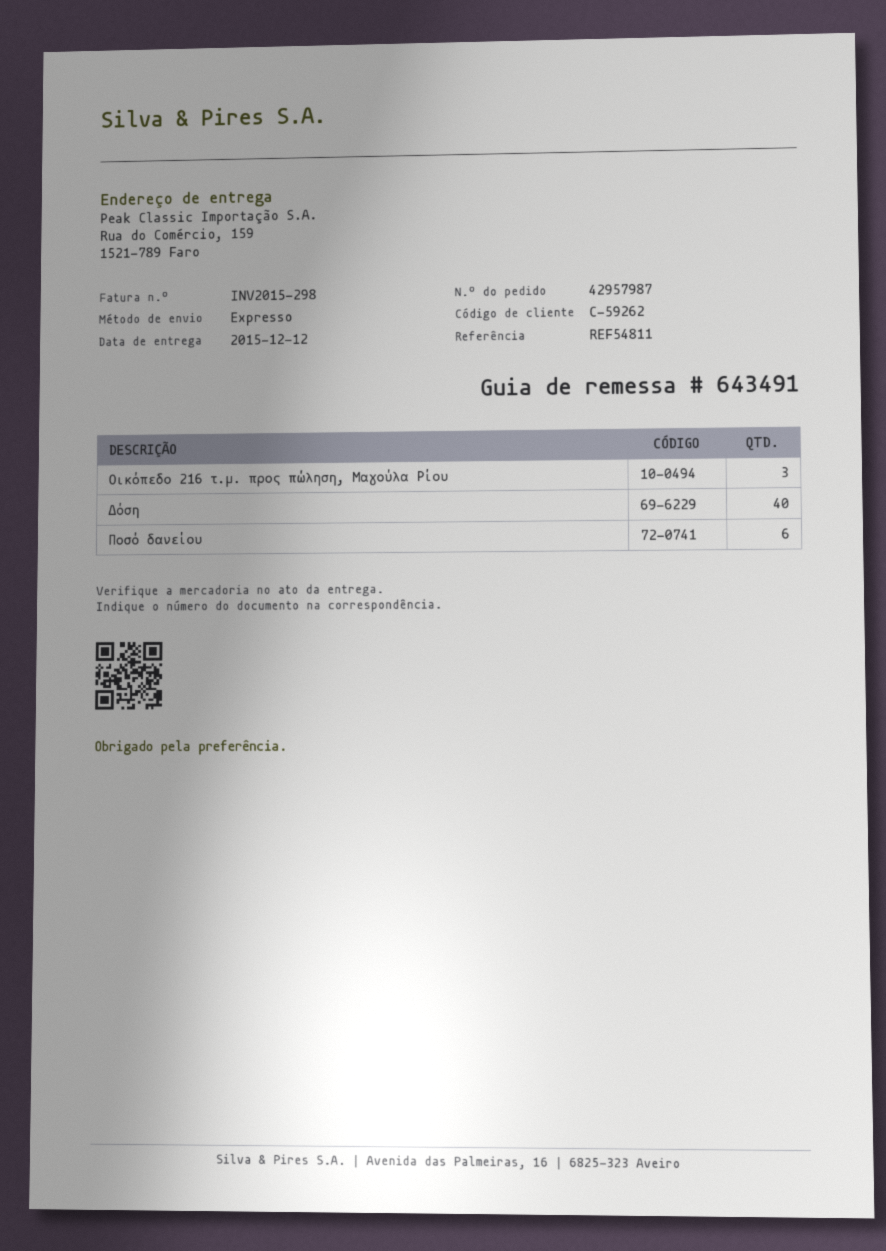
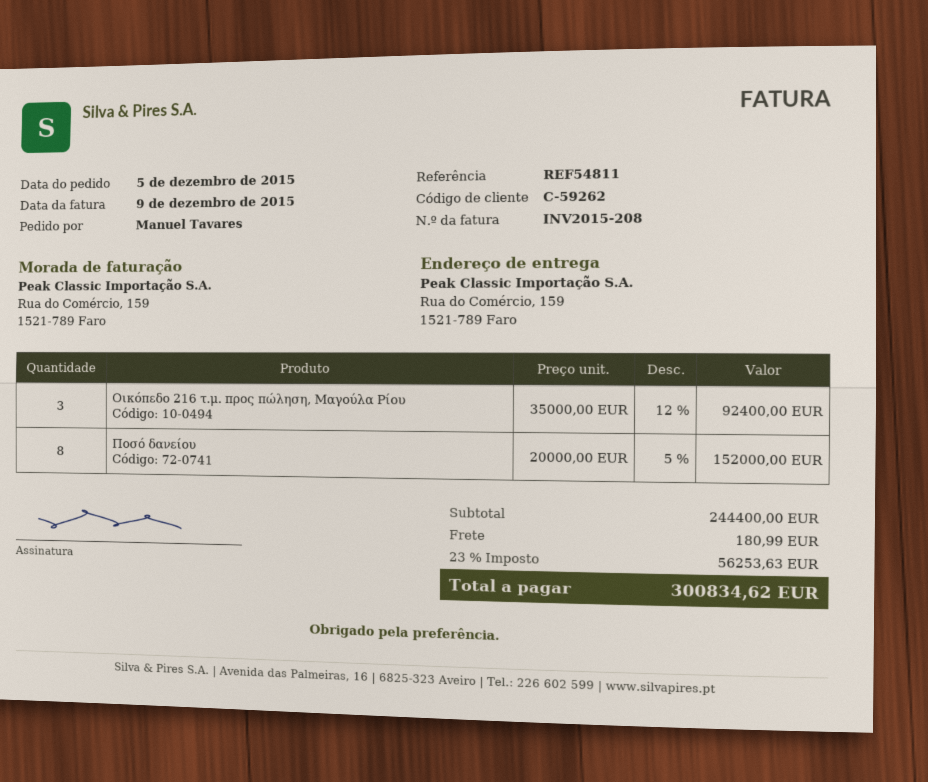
invoice number: INV2015-298 -> INV2015-208
Δόση: 40 -> none
Ποσό δανείου: 6 -> 8

